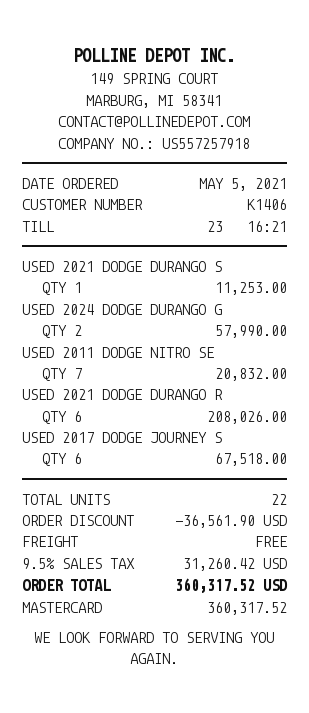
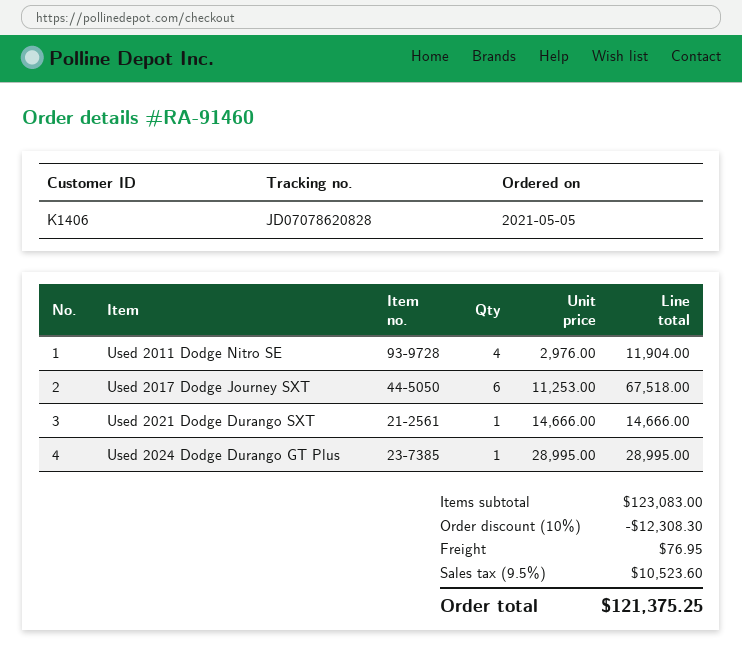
USED 2021 DODGE DURANGO S: 1 for 11253.00 -> 1 for 14666.00
USED 2024 DODGE DURANGO G: 2 for 57990.00 -> 1 for 28995.00
USED 2011 DODGE NITRO SE: 7 for 20832.00 -> 4 for 11904.00
USED 2021 DODGE DURANGO R: 6 for 208026.00 -> none
discount: 36561.90 -> 12308.30
shipping: 0.00 -> 76.95
tax: 9.5% = 31260.42 -> 9.5% = 10523.60
total: 360317.52 -> 121375.25

